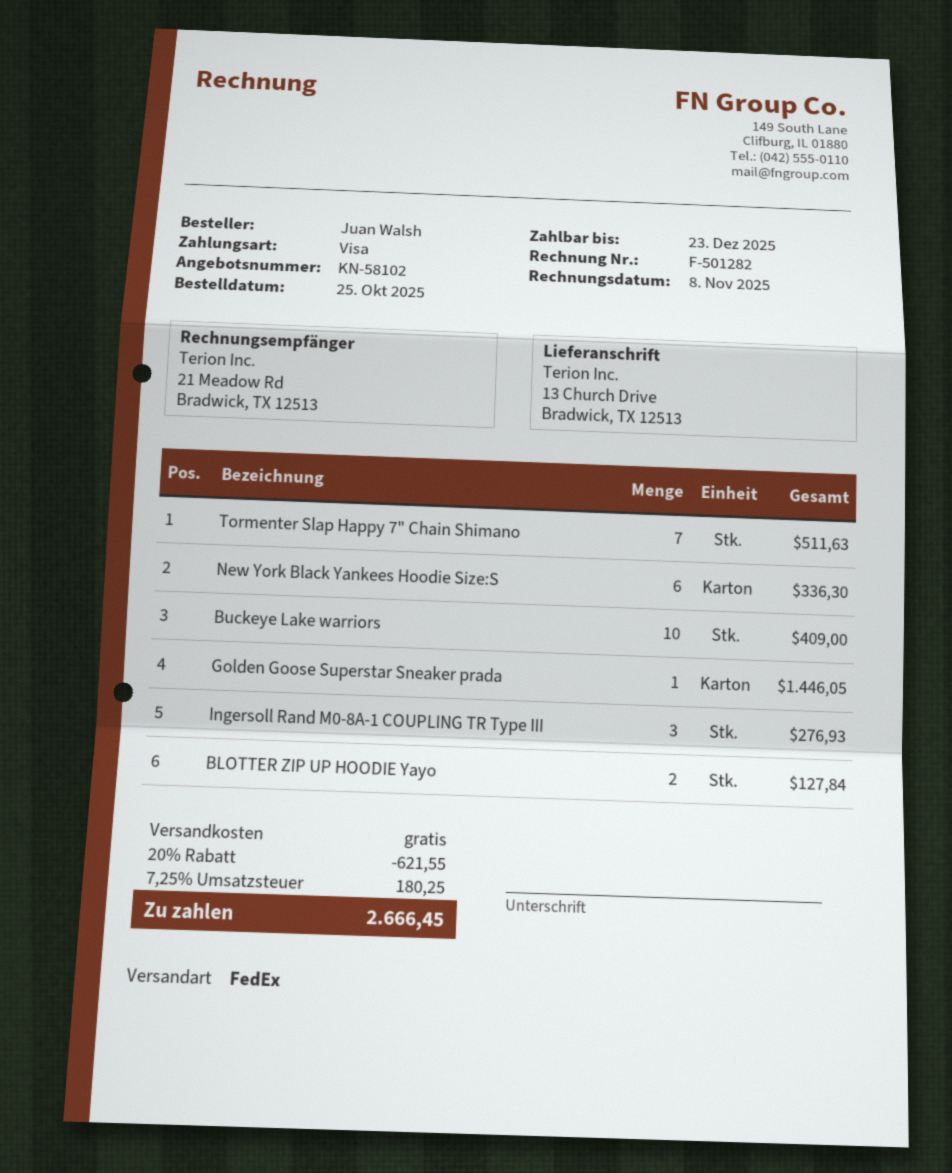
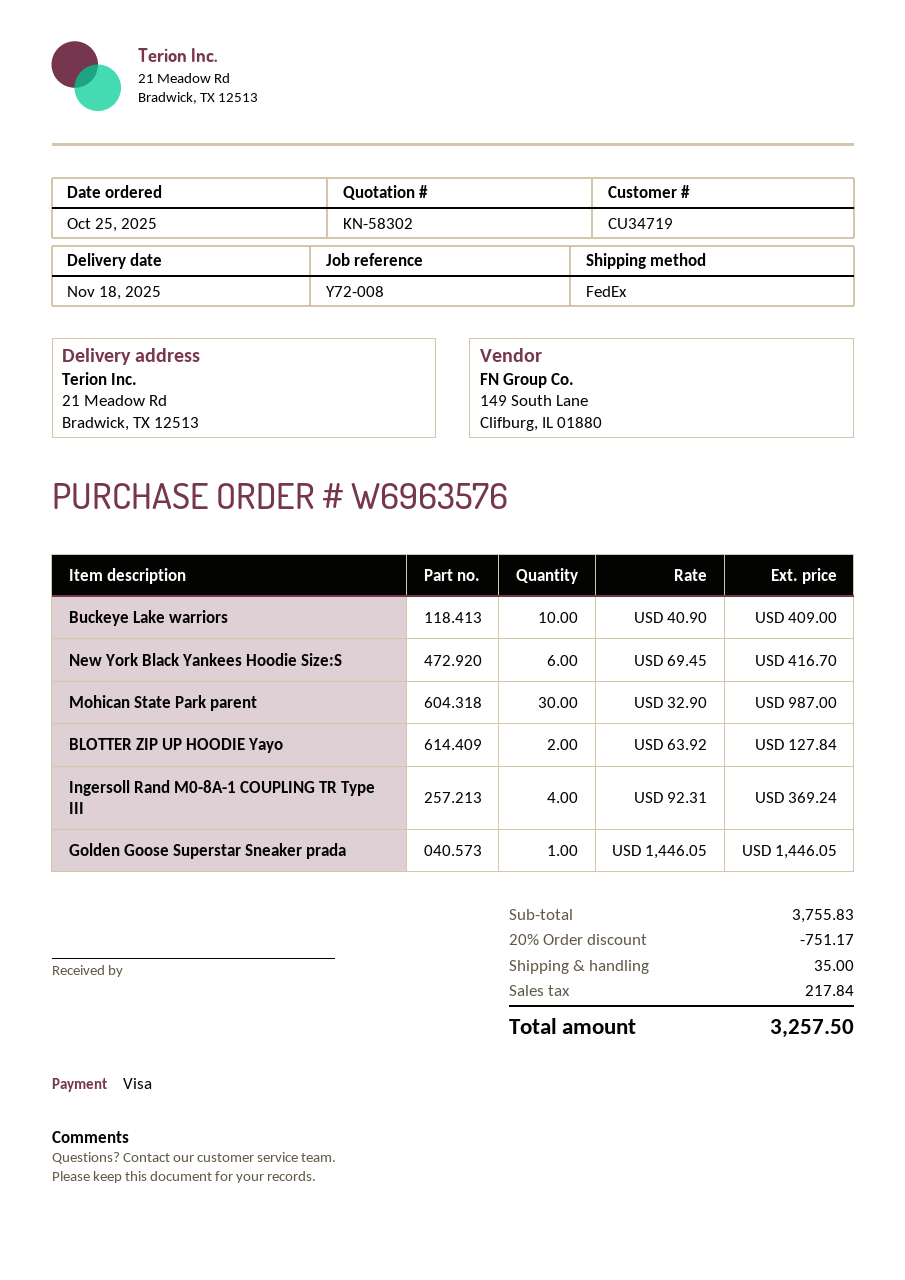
quote number: KN-58102 -> KN-58302
ship to: 13 Church Drive, Bradwick, TX 12513 -> 21 Meadow Rd, Bradwick, TX 12513
Tormenter Slap Happy 7" Chain Shimano: 7 for 511.63 -> none
New York Black Yankees Hoodie Size:S: 6 for 336.30 -> 6 for 416.70
Ingersoll Rand M0-8A-1 COUPLING TR Type III: 3 for 276.93 -> 4 for 369.24
Mohican State Park parent: none -> 30 for 987.00
discount: 20% = 621.55 -> 20% = 751.17
shipping: 0.00 -> 35.00
tax: 180.25 -> 217.84
total: 2666.45 -> 3257.50

